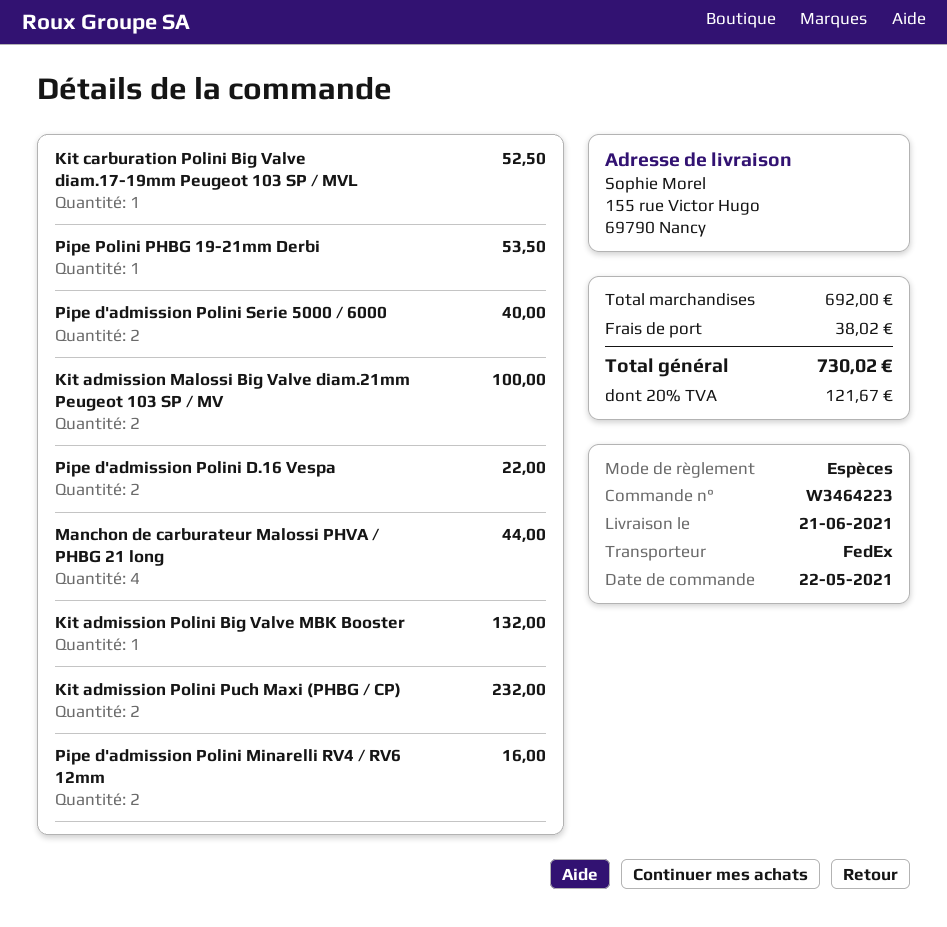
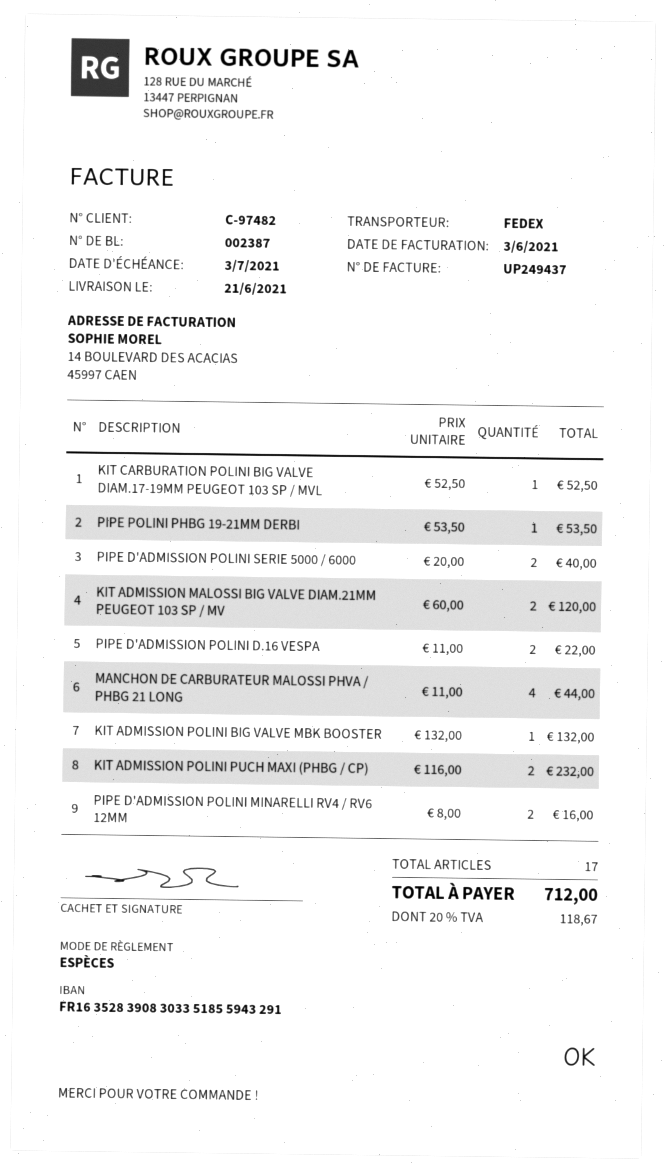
Kit admission Malossi Big Valve diam.21mm Peugeot 103 SP / MV: 2 for 100.00 -> 2 for 120.00
shipping: 38.02 -> none
tax: 20% = 121.67 -> 20% = 118.67
total: 730.02 -> 712.00

